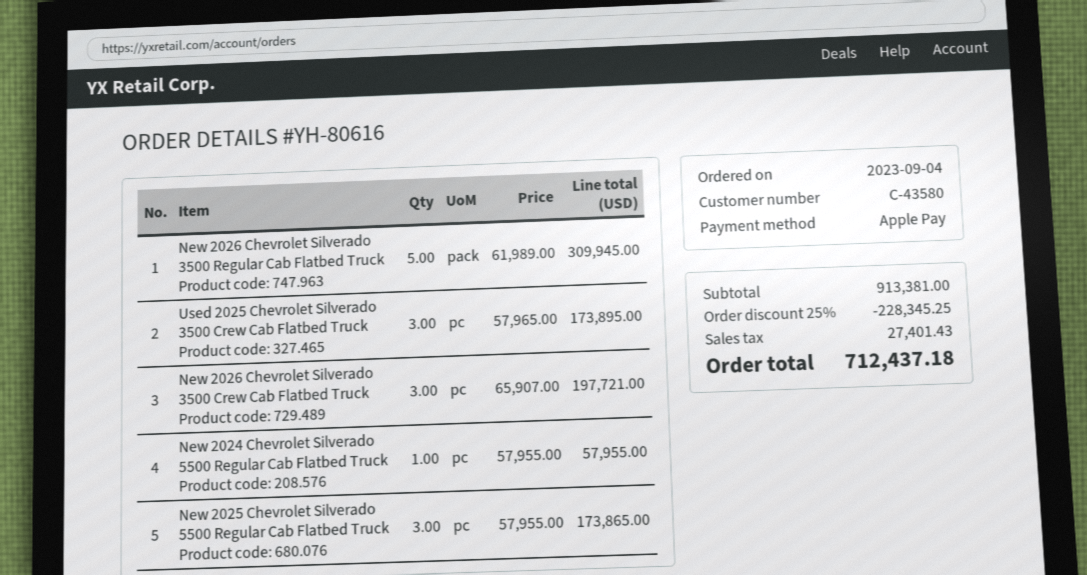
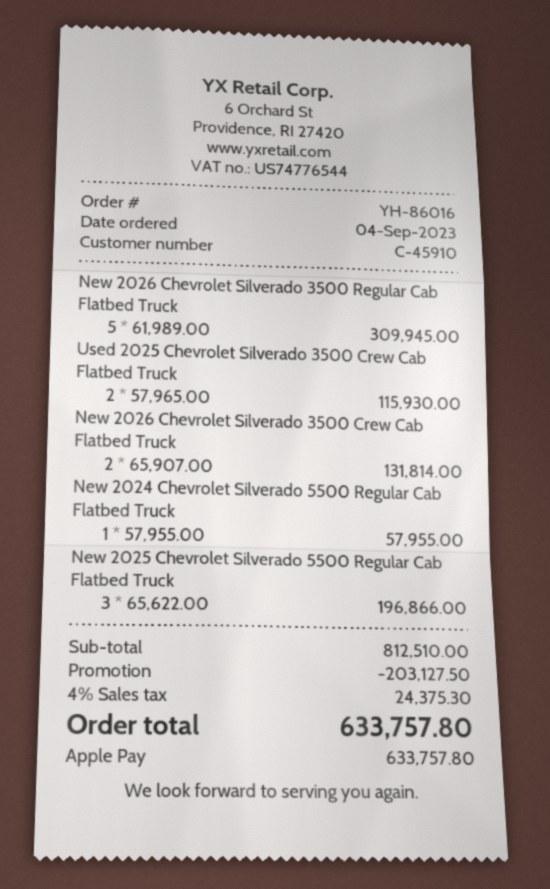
order number: YH-80616 -> YH-86016
customer number: C-43580 -> C-45910
Used 2025 Chevrolet Silverado 3500 Crew Cab Flatbed Truck: 3 x 57965.00 = 173895.00 -> 2 x 57965.00 = 115930.00
New 2026 Chevrolet Silverado 3500 Crew Cab Flatbed Truck: 3 x 65907.00 = 197721.00 -> 2 x 65907.00 = 131814.00
New 2025 Chevrolet Silverado 5500 Regular Cab Flatbed Truck: 3 x 57955.00 = 173865.00 -> 3 x 65622.00 = 196866.00
subtotal: 913381.00 -> 812510.00
discount: 228345.25 -> 203127.50
tax: 27401.43 -> 24375.30
total: 712437.18 -> 633757.80

